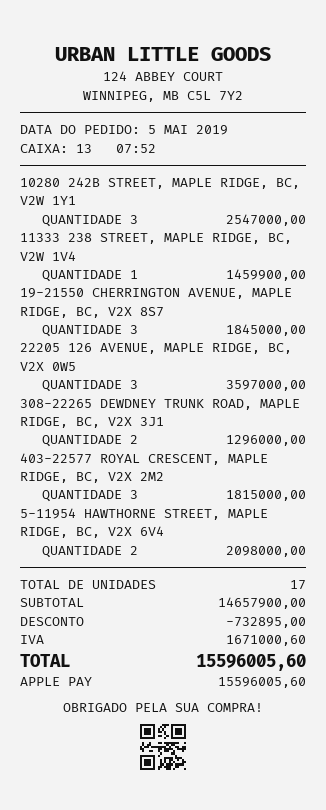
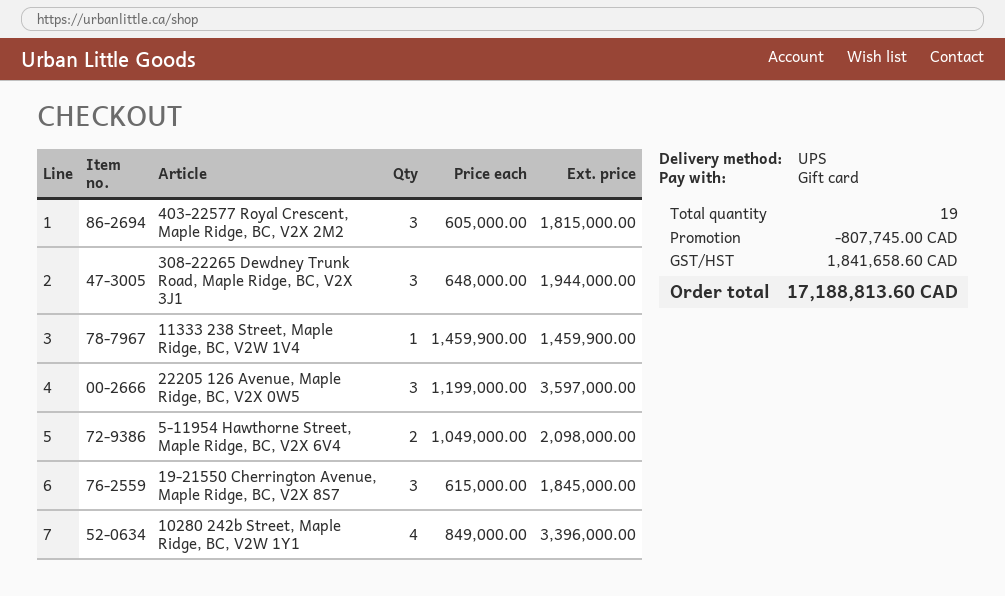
payment method: Apple Pay -> gift card
10280 242B STREET, MAPLE RIDGE, BC, V2W 1Y1: 3 for 2547000.00 -> 4 for 3396000.00
308-22265 DEWDNEY TRUNK ROAD, MAPLE RIDGE, BC, V2X 3J1: 2 for 1296000.00 -> 3 for 1944000.00
total quantity: 17 -> 19
discount: 732895.00 -> 807745.00
tax: 1671000.60 -> 1841658.60
total: 15596005.60 -> 17188813.60

